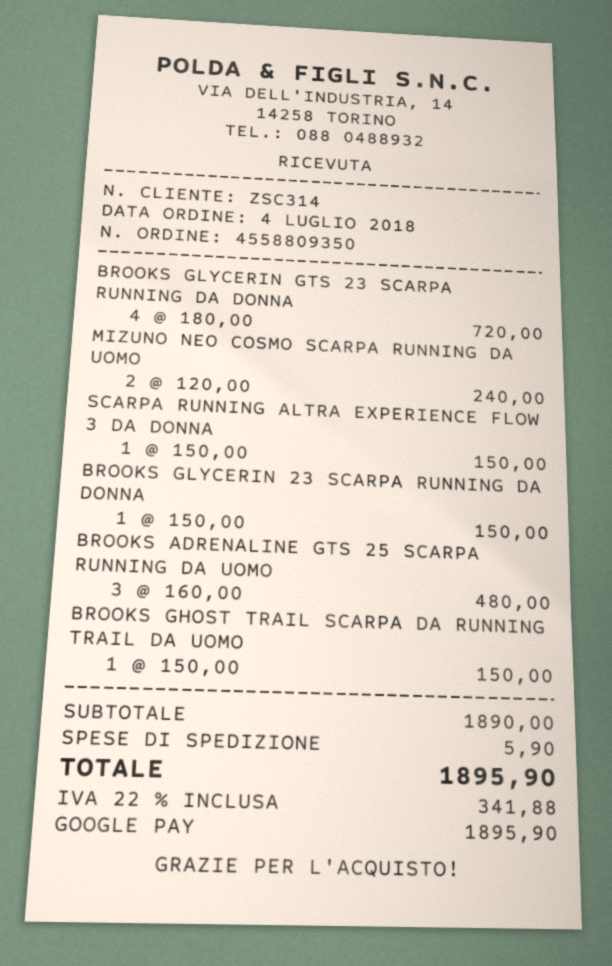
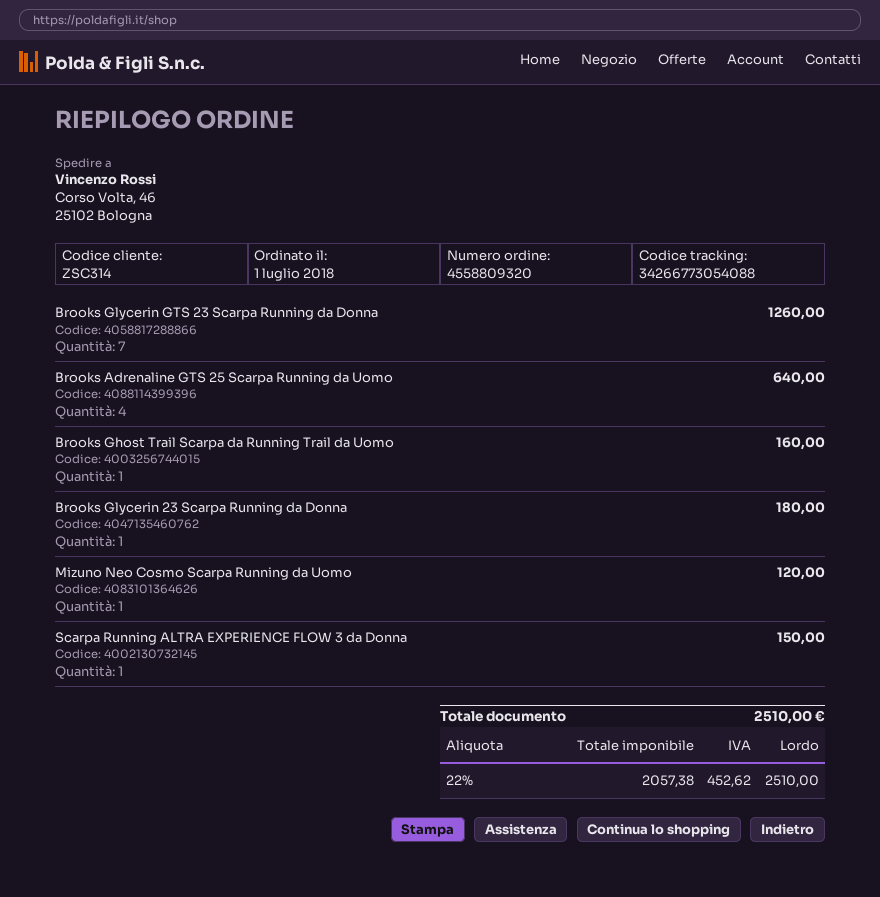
order number: 4558809350 -> 4558809320
order date: 2018-07-04 -> 2018-07-01
BROOKS GLYCERIN GTS 23 SCARPA RUNNING DA DONNA: 4 for 720.00 -> 7 for 1260.00
MIZUNO NEO COSMO SCARPA RUNNING DA UOMO: 2 for 240.00 -> 1 for 120.00
BROOKS GLYCERIN 23 SCARPA RUNNING DA DONNA: 1 for 150.00 -> 1 for 180.00
BROOKS ADRENALINE GTS 25 SCARPA RUNNING DA UOMO: 3 for 480.00 -> 4 for 640.00
BROOKS GHOST TRAIL SCARPA DA RUNNING TRAIL DA UOMO: 1 for 150.00 -> 1 for 160.00
shipping: 5.90 -> none
tax: 22% = 341.88 -> 22% = 452.62
total: 1895.90 -> 2510.00

